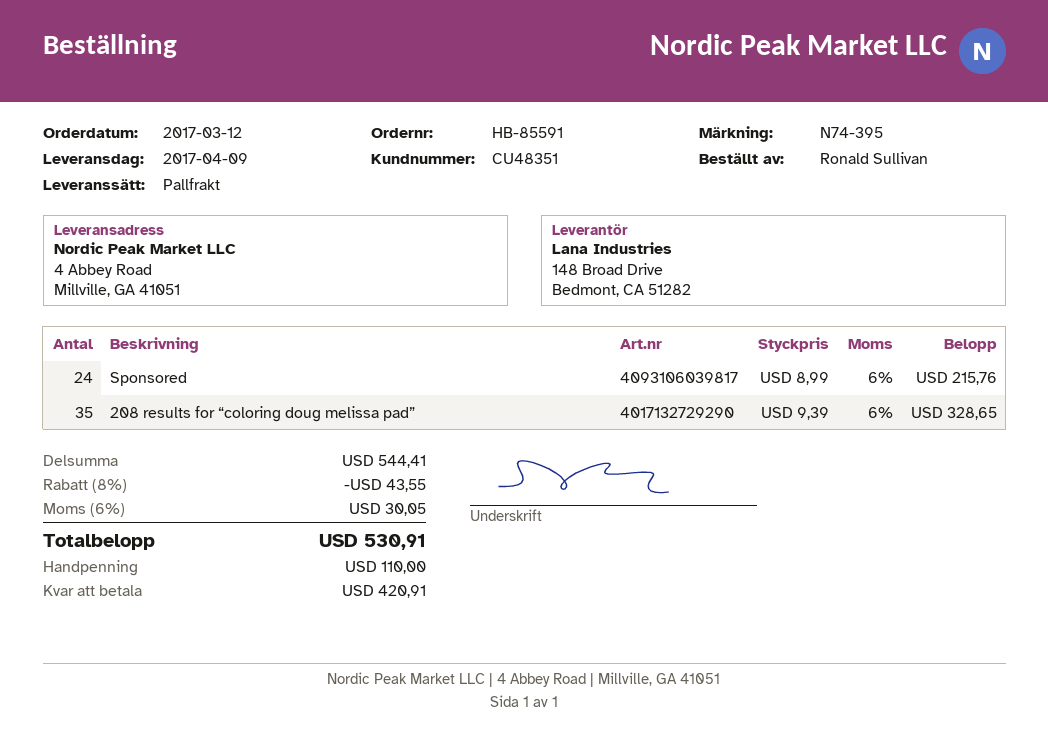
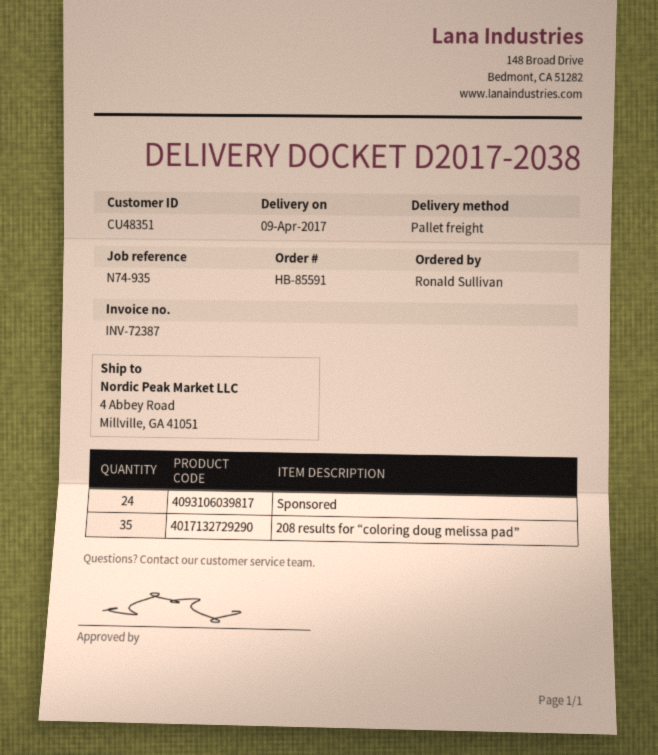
reference: N74-395 -> N74-935

